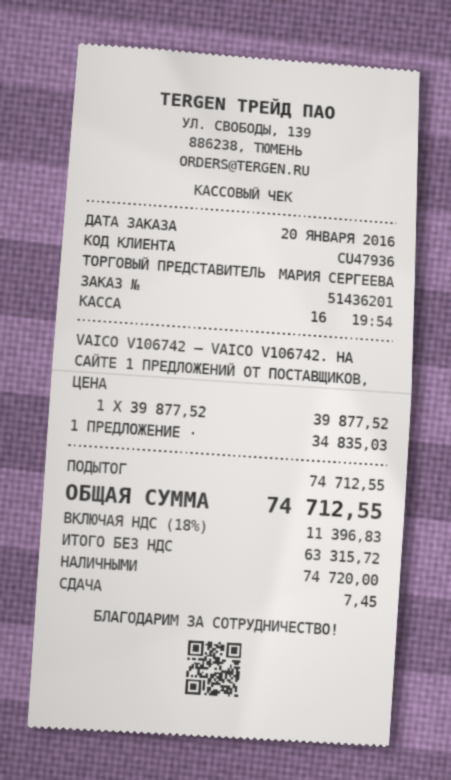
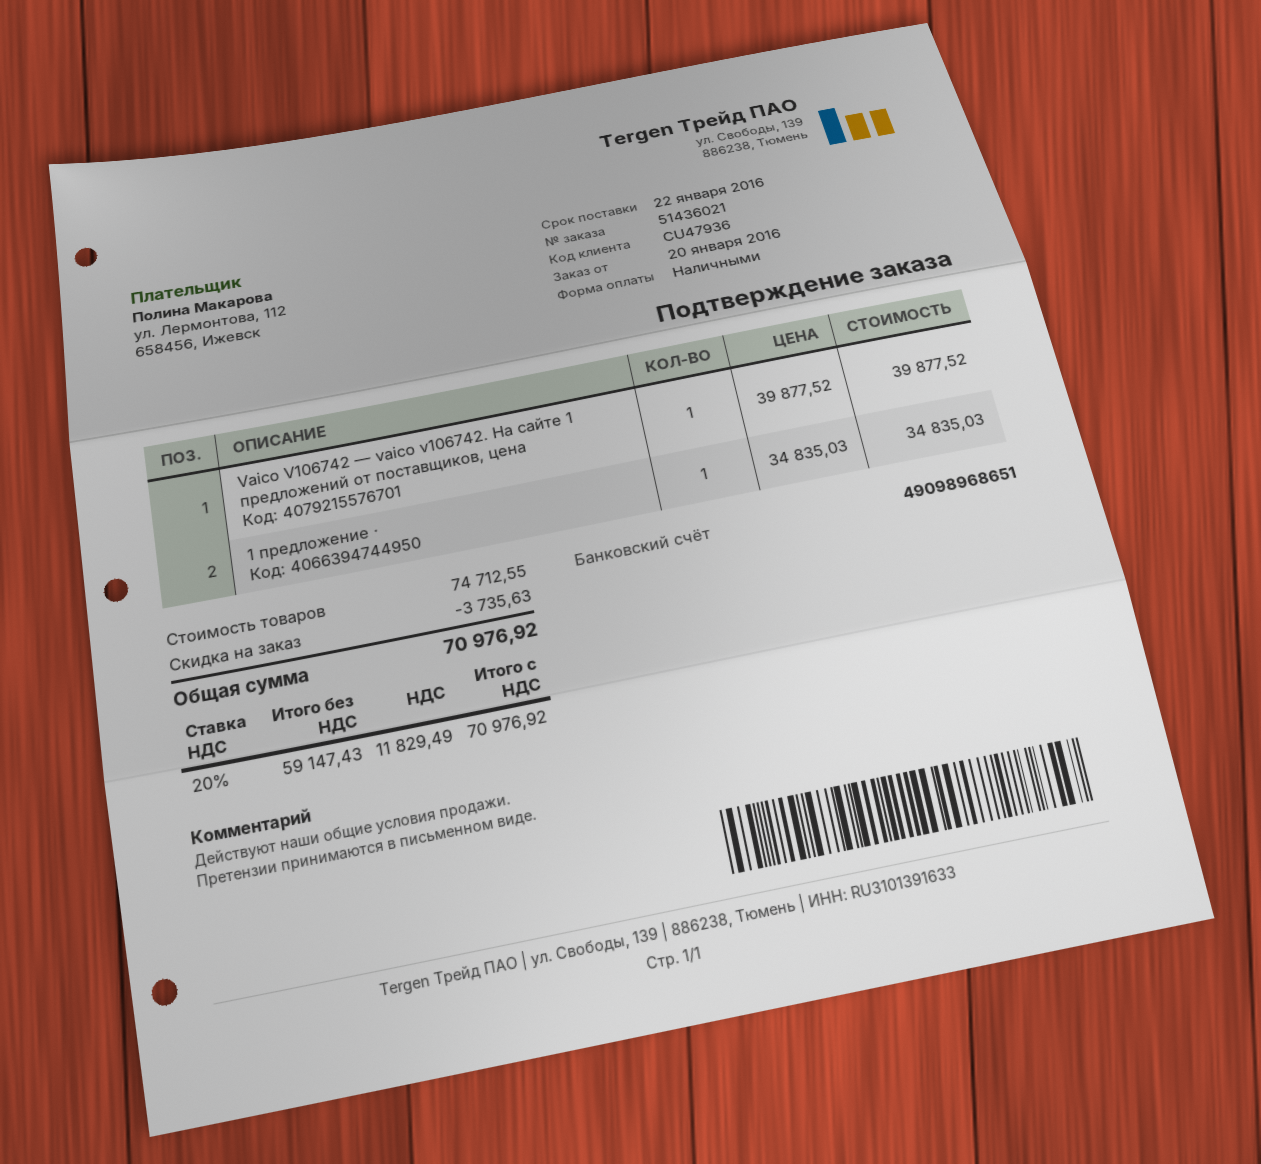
order number: 51436201 -> 51436021
discount: none -> 3735.63
net: 63315.72 -> 59147.43
tax: 18% = 11396.83 -> 20% = 11829.49
total: 74712.55 -> 70976.92

